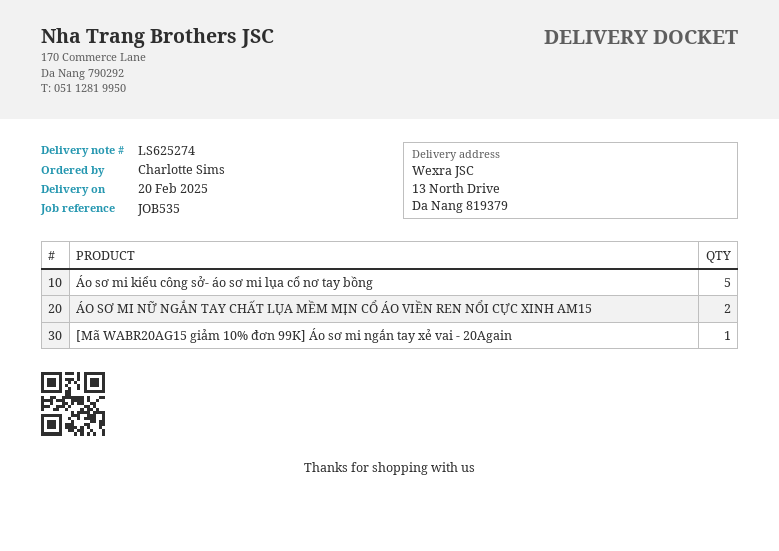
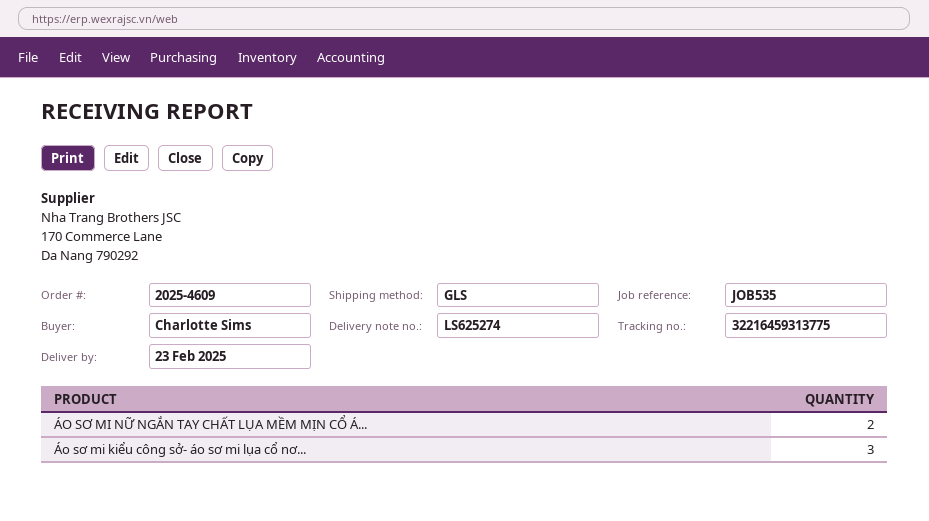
delivery date: 2025-02-20 -> 2025-02-23
Áo sơ mi kiểu công sở- áo sơ mi lụa cổ nơ tay bồng: 5 -> 3
[Mã WABR20AG15 giảm 10% đơn 99K] Áo sơ mi ngắn tay xẻ vai - 20Again: 1 -> none

